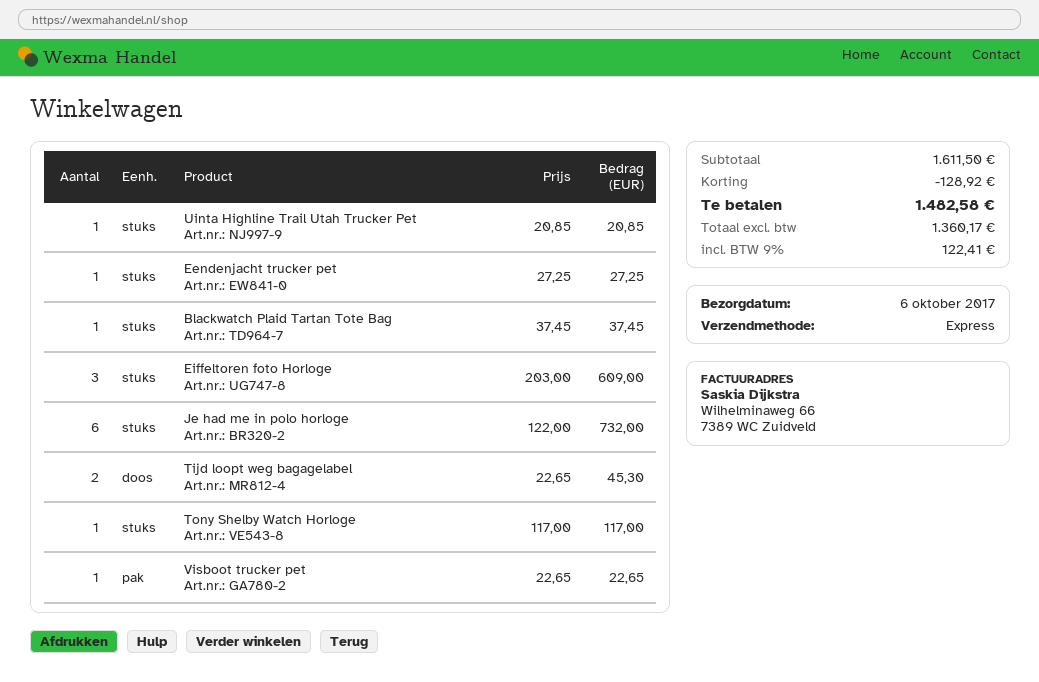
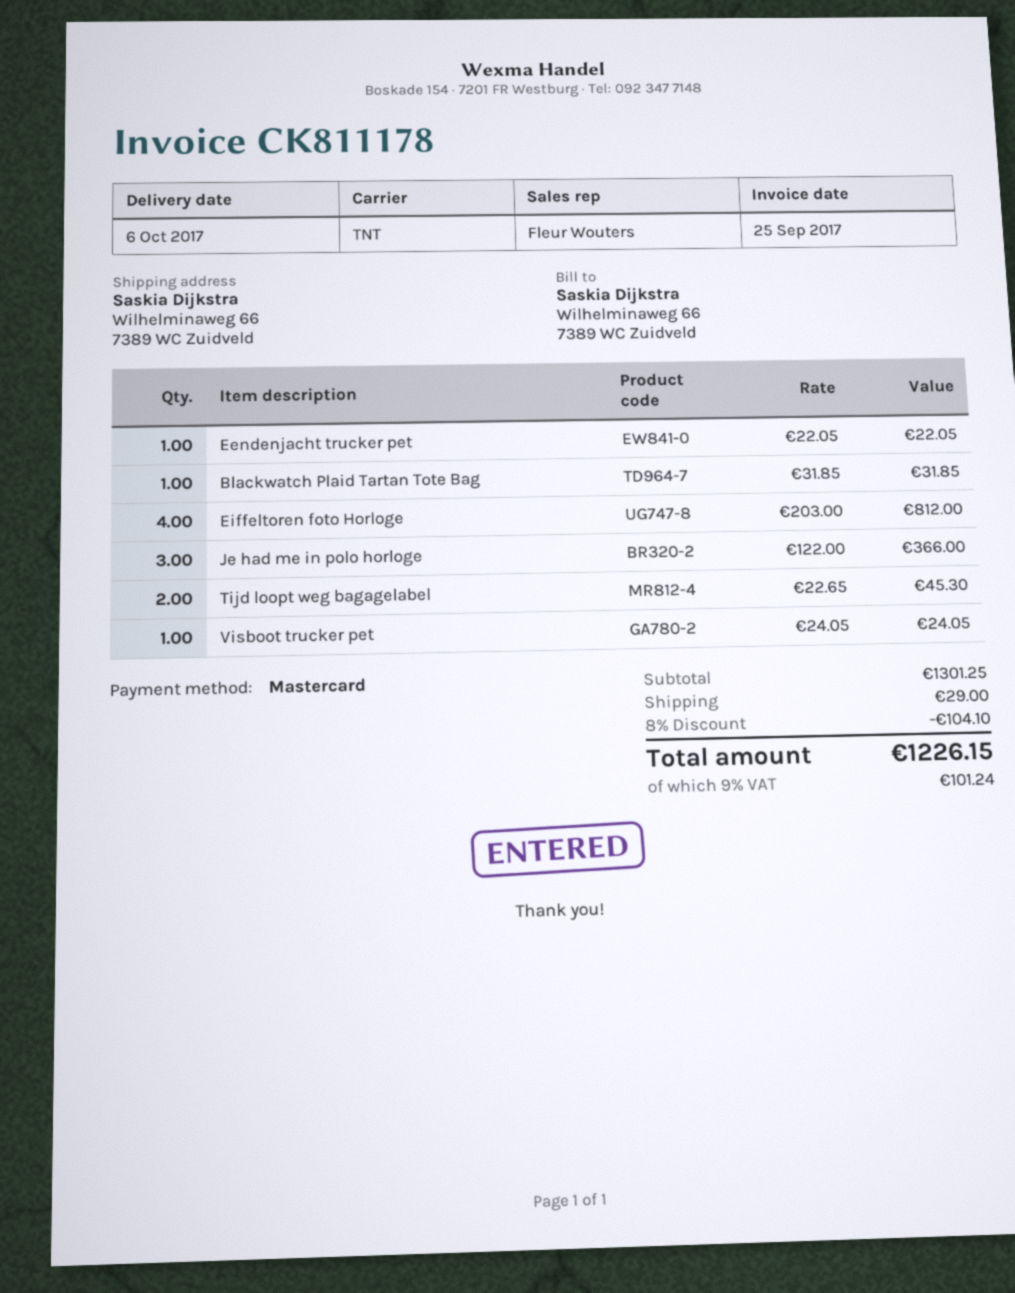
shipping method: express -> TNT
Uinta Highline Trail Utah Trucker Pet: 1 x 20.85 = 20.85 -> none
Eendenjacht trucker pet: 1 x 27.25 = 27.25 -> 1 x 22.05 = 22.05
Blackwatch Plaid Tartan Tote Bag: 1 x 37.45 = 37.45 -> 1 x 31.85 = 31.85
Eiffeltoren foto Horloge: 3 x 203.00 = 609.00 -> 4 x 203.00 = 812.00
Je had me in polo horloge: 6 x 122.00 = 732.00 -> 3 x 122.00 = 366.00
Tony Shelby Watch Horloge: 1 x 117.00 = 117.00 -> none
Visboot trucker pet: 1 x 22.65 = 22.65 -> 1 x 24.05 = 24.05
subtotal: 1611.50 -> 1301.25
discount: 128.92 -> 104.10
shipping: none -> 29.00
tax: 9% = 122.41 -> 9% = 101.24
total: 1482.58 -> 1226.15

